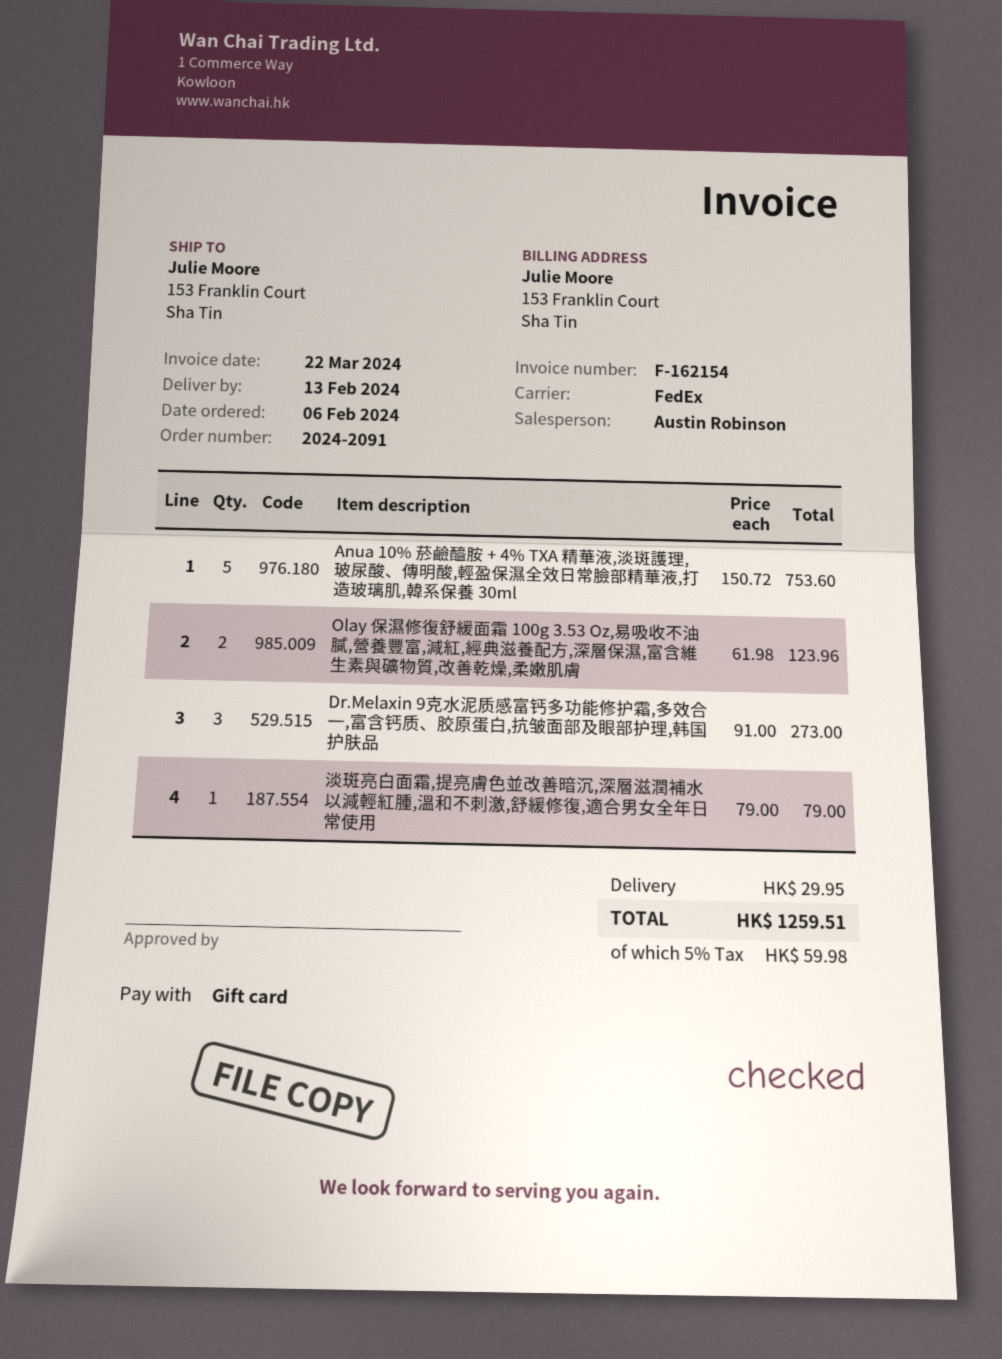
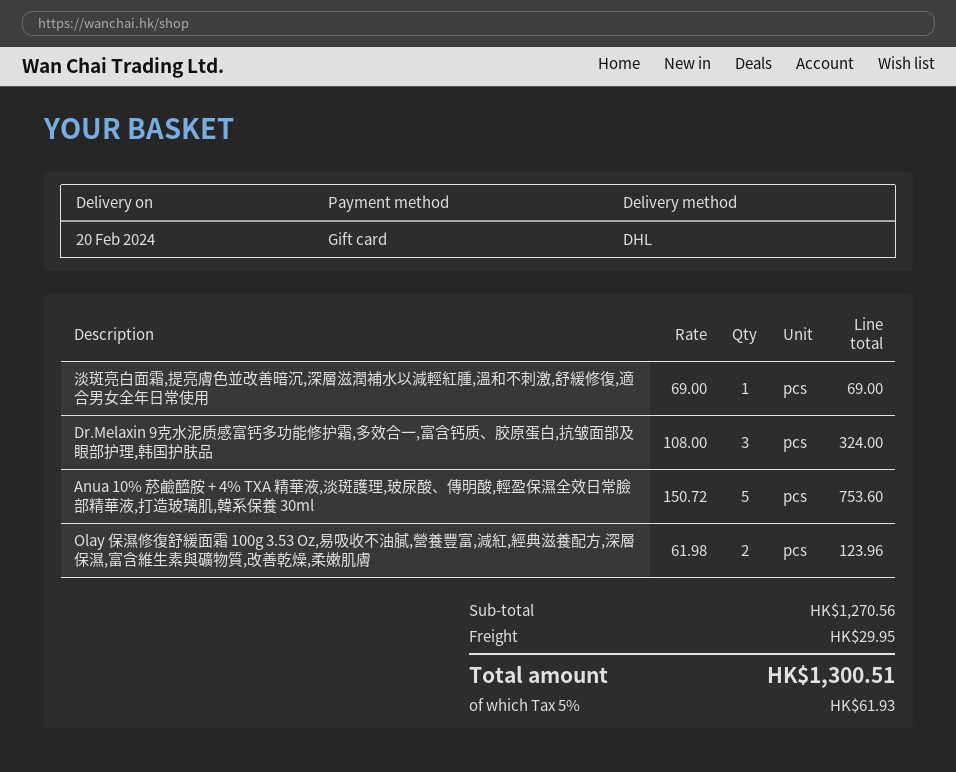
delivery date: 2024-02-13 -> 2024-02-20
shipping method: FedEx -> DHL
Dr.Melaxin 9克水泥质感富钙多功能修护霜,多效合一,富含钙质、胶原蛋白,抗皱面部及眼部护理,韩国护肤品: 3 x 91.00 = 273.00 -> 3 x 108.00 = 324.00
淡斑亮白面霜,提亮膚色並改善暗沉,深層滋潤補水以減輕紅腫,溫和不刺激,舒緩修復,適合男女全年日常使用: 1 x 79.00 = 79.00 -> 1 x 69.00 = 69.00
tax: 5% = 59.98 -> 5% = 61.93
total: 1259.51 -> 1300.51

